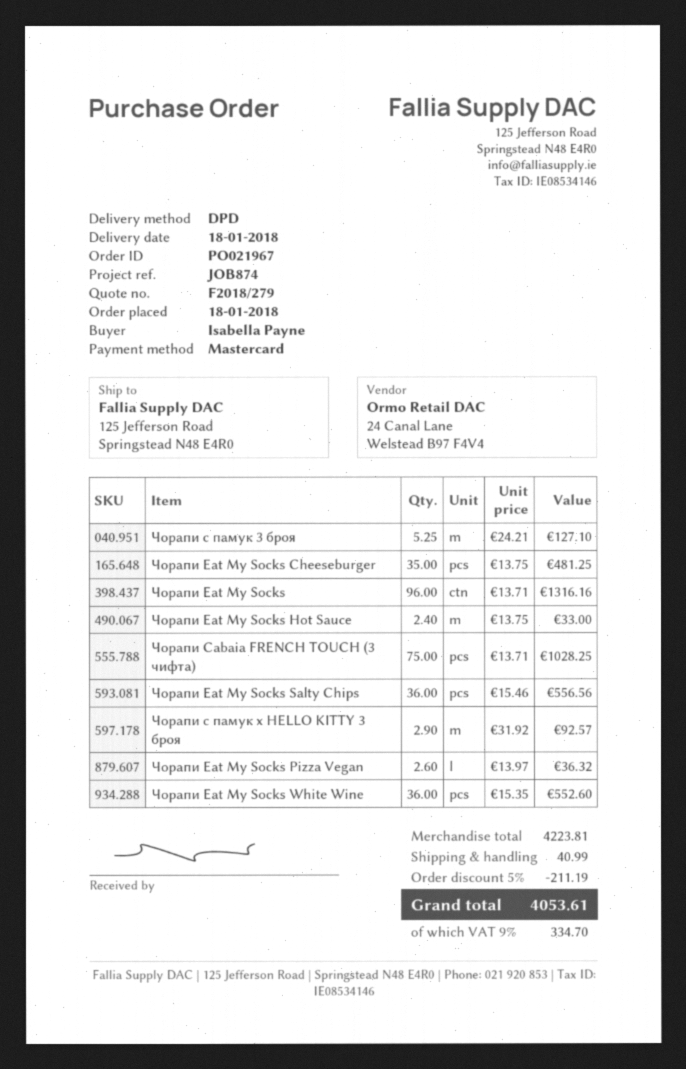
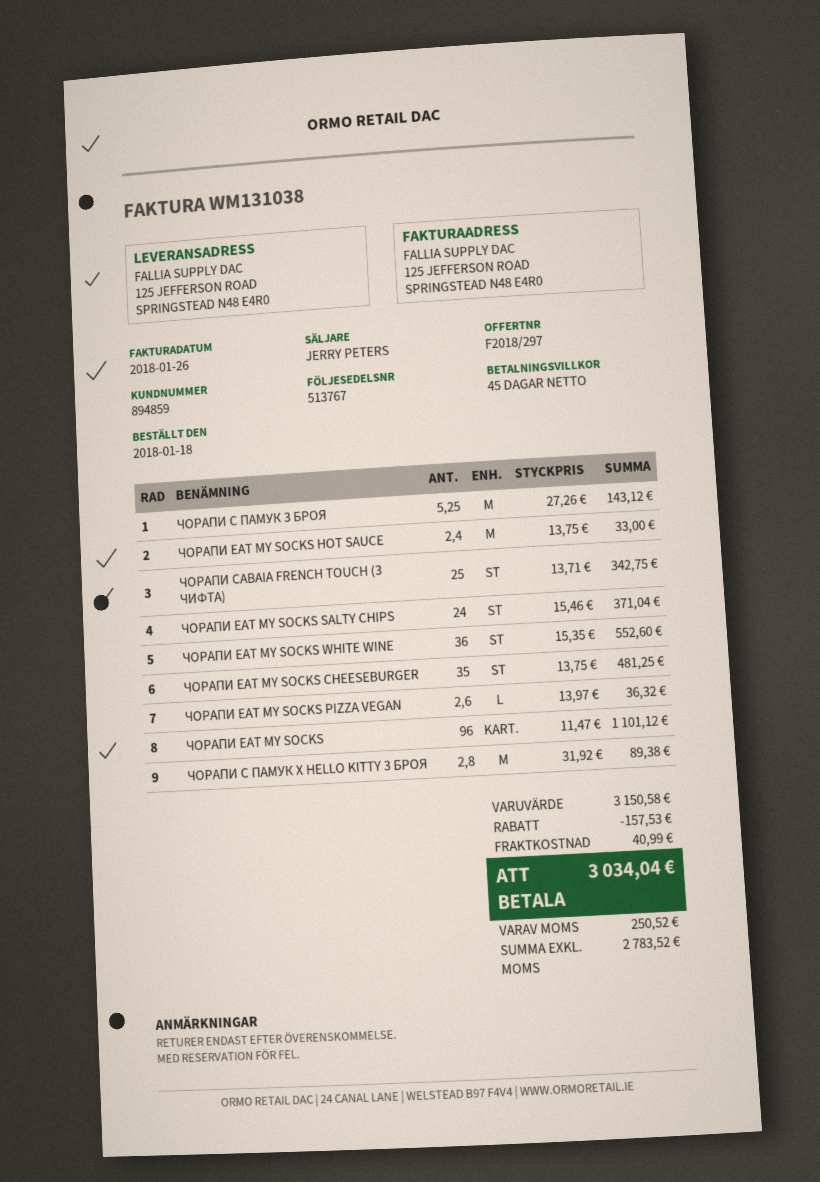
quote number: F2018/279 -> F2018/297
Чорапи с памук 3 броя: 5.25 x 24.21 = 127.10 -> 5.25 x 27.26 = 143.12
Чорапи Eat My Socks: 96 x 13.71 = 1316.16 -> 96 x 11.47 = 1101.12
Чорапи Cabaia FRENCH TOUCH (3 чифта): 75 x 13.71 = 1028.25 -> 25 x 13.71 = 342.75
Чорапи Eat My Socks Salty Chips: 36 x 15.46 = 556.56 -> 24 x 15.46 = 371.04
Чорапи с памук x HELLO KITTY 3 броя: 2.9 x 31.92 = 92.57 -> 2.8 x 31.92 = 89.38
subtotal: 4223.81 -> 3150.58
discount: 211.19 -> 157.53
tax: 334.70 -> 250.52
total: 4053.61 -> 3034.04

